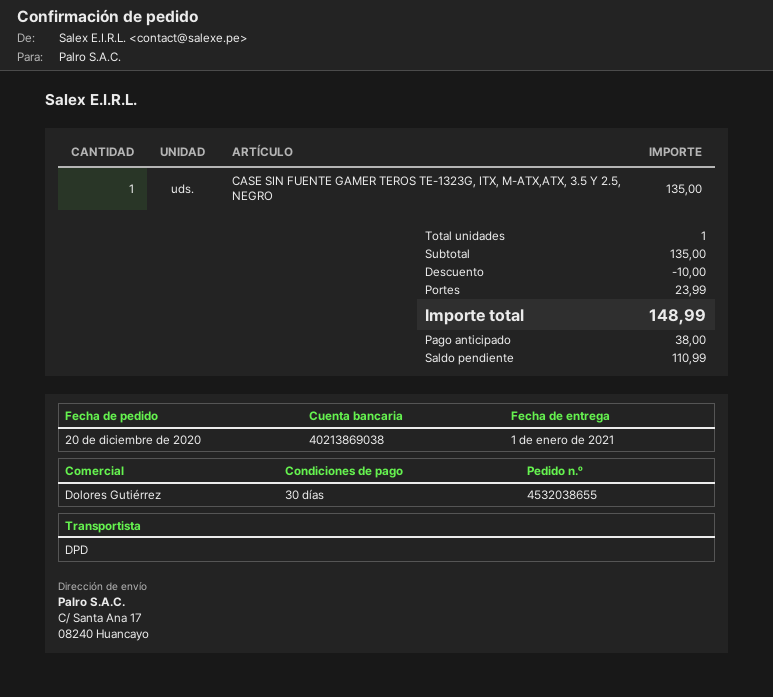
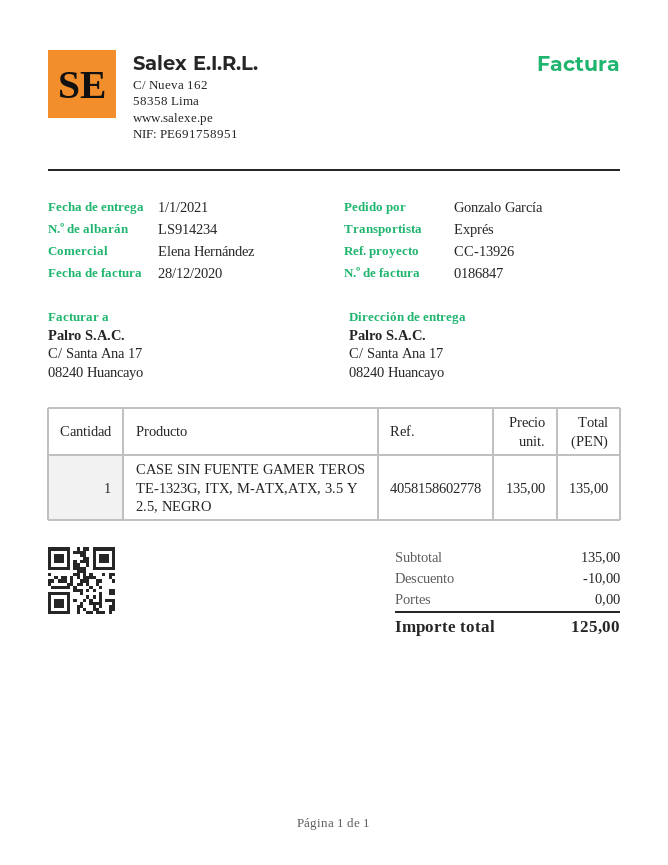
sales rep: Dolores Gutiérrez -> Elena Hernández
shipping method: DPD -> express
shipping: 23.99 -> 0.00
total: 148.99 -> 125.00

